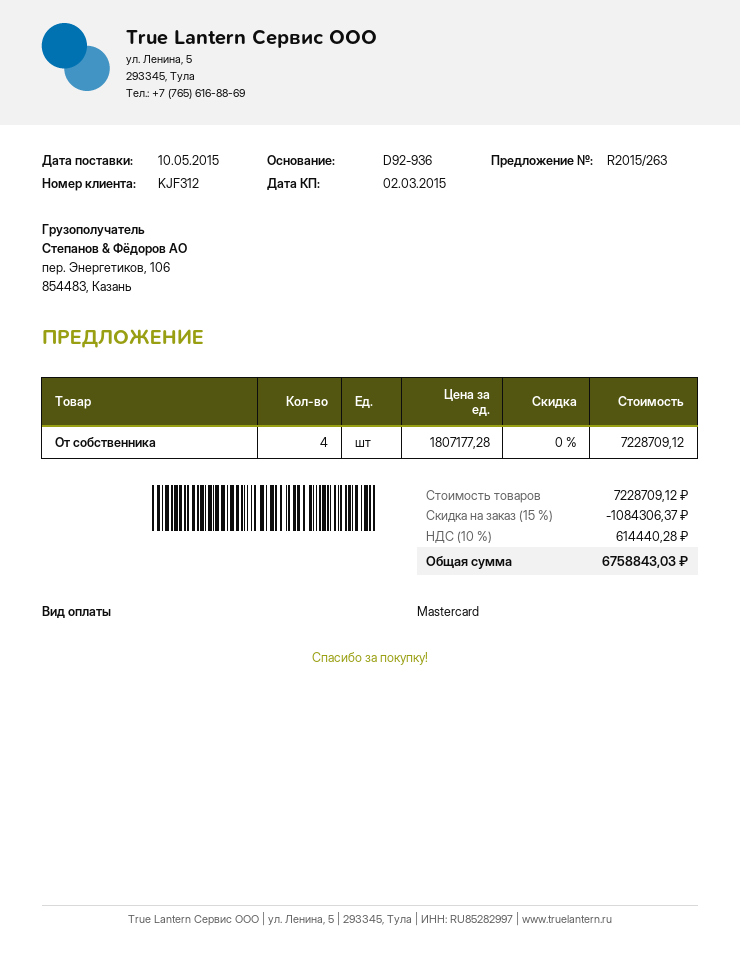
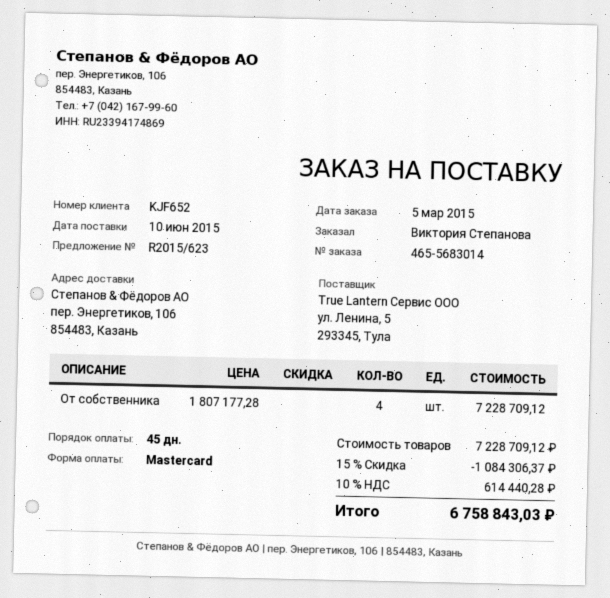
quote number: R2015/263 -> R2015/623
delivery date: 2015-05-10 -> 2015-06-10
customer number: KJF312 -> KJF652

